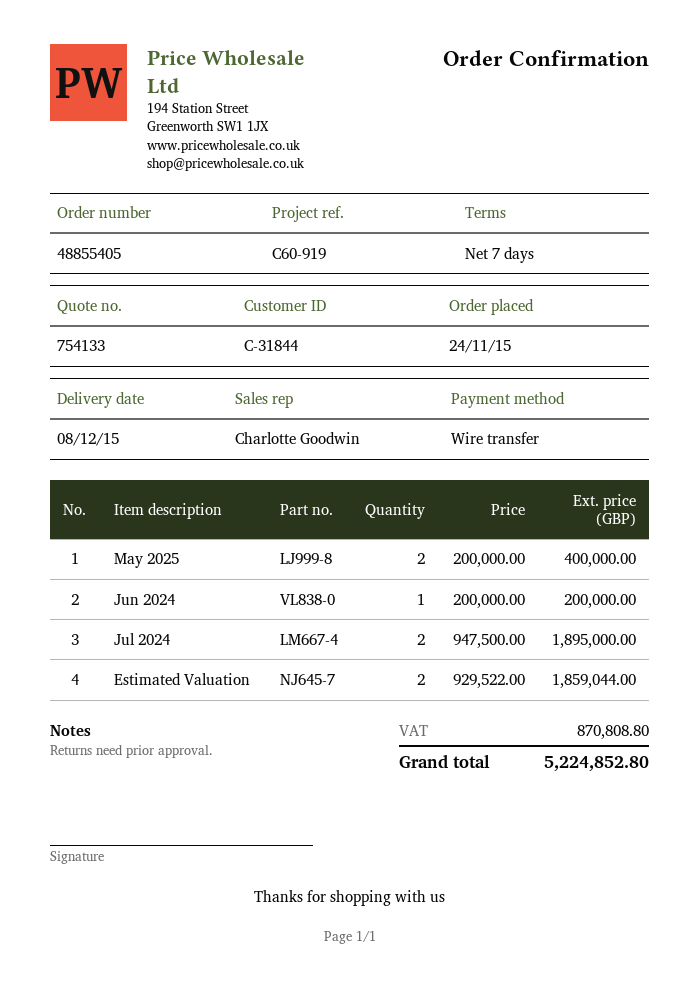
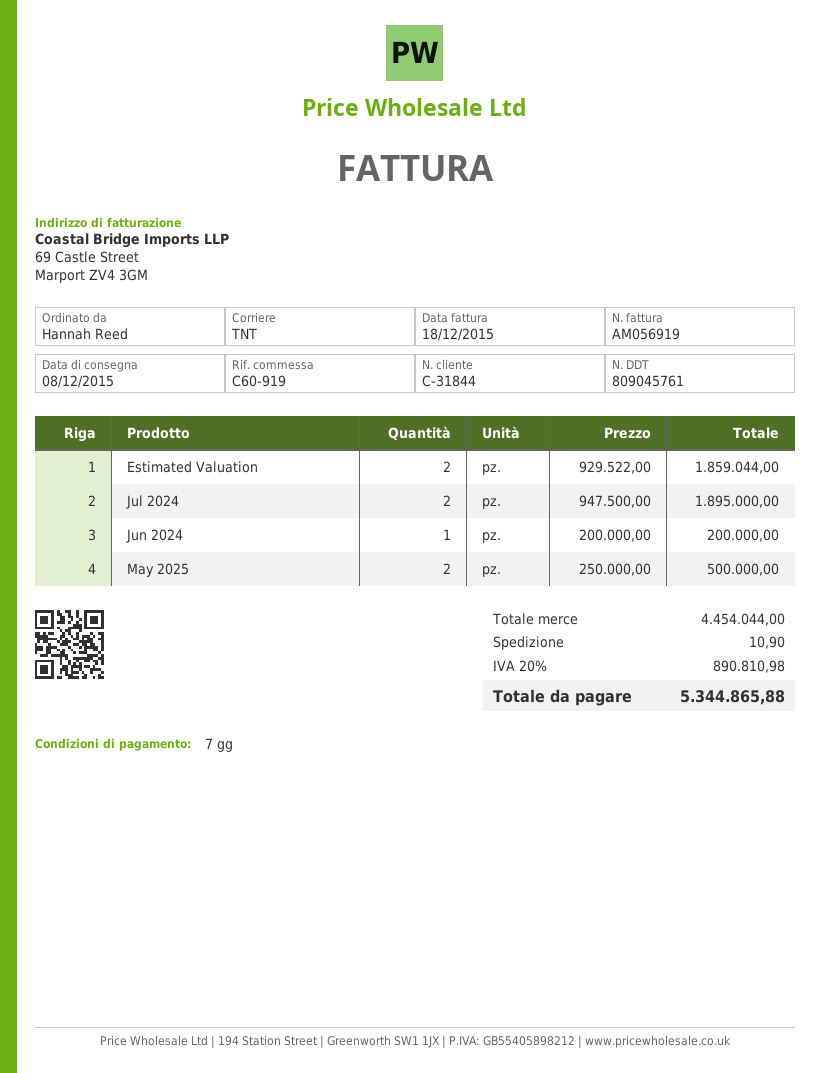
May 2025: 2 x 200000.00 = 400000.00 -> 2 x 250000.00 = 500000.00
shipping: none -> 10.90
tax: 870808.80 -> 890810.98
total: 5224852.80 -> 5344865.88

